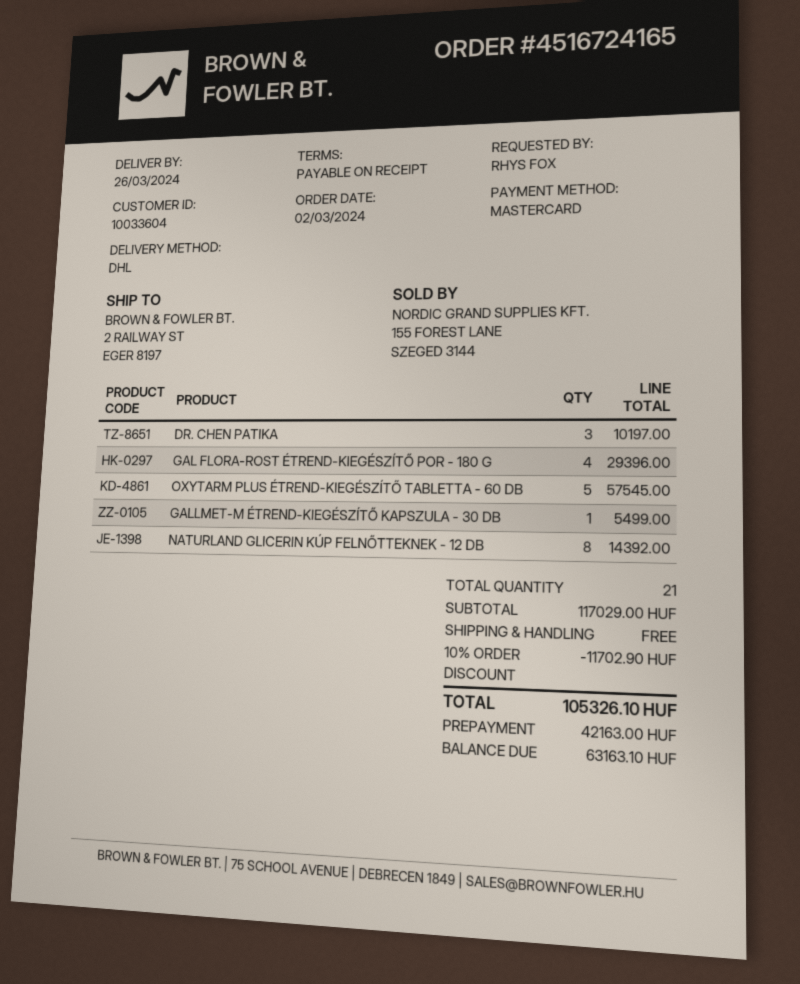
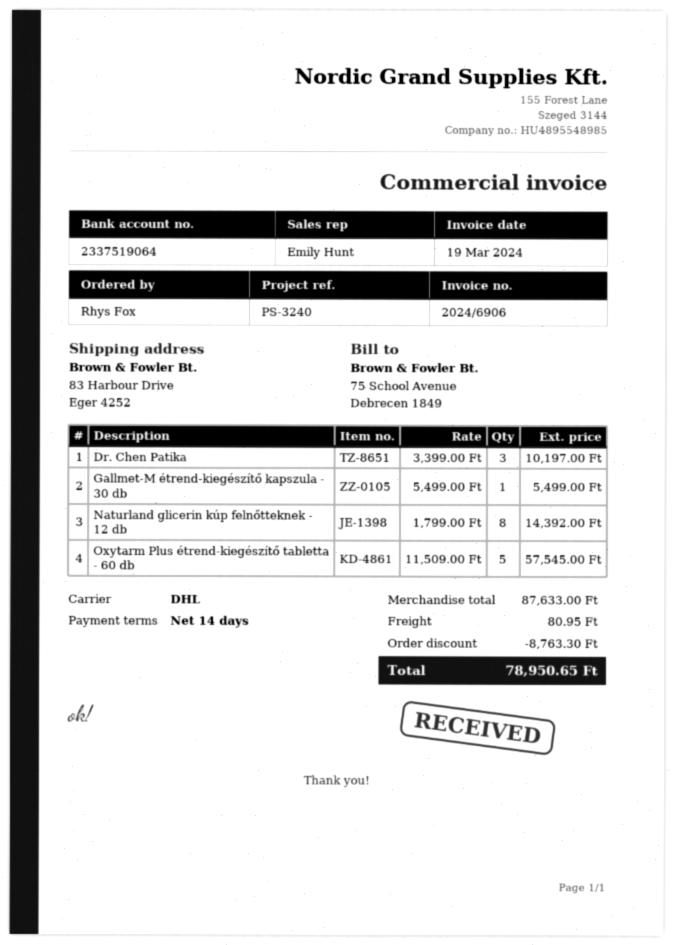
payment terms: on receipt -> 14 days
ship to: 2 RAILWAY ST, EGER 8197 -> 83 Harbour Drive, Eger 4252
GAL FLORA-ROST ÉTREND-KIEGÉSZÍTŐ POR - 180 G: 4 for 29396.00 -> none
subtotal: 117029.00 -> 87633.00
discount: 11702.90 -> 8763.30
shipping: 0.00 -> 80.95
total: 105326.10 -> 78950.65

